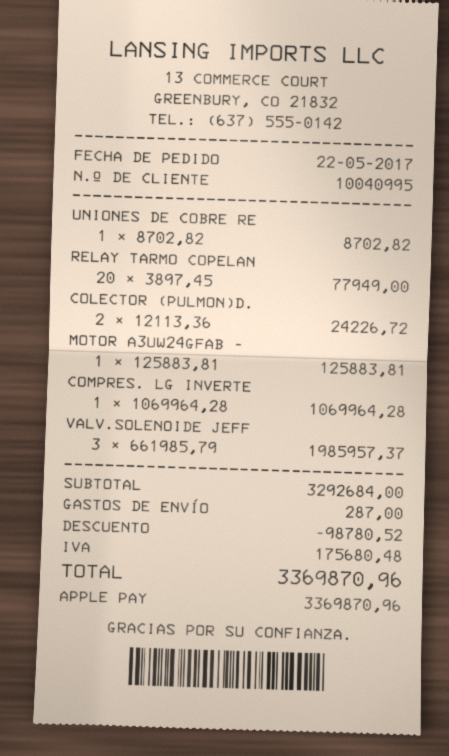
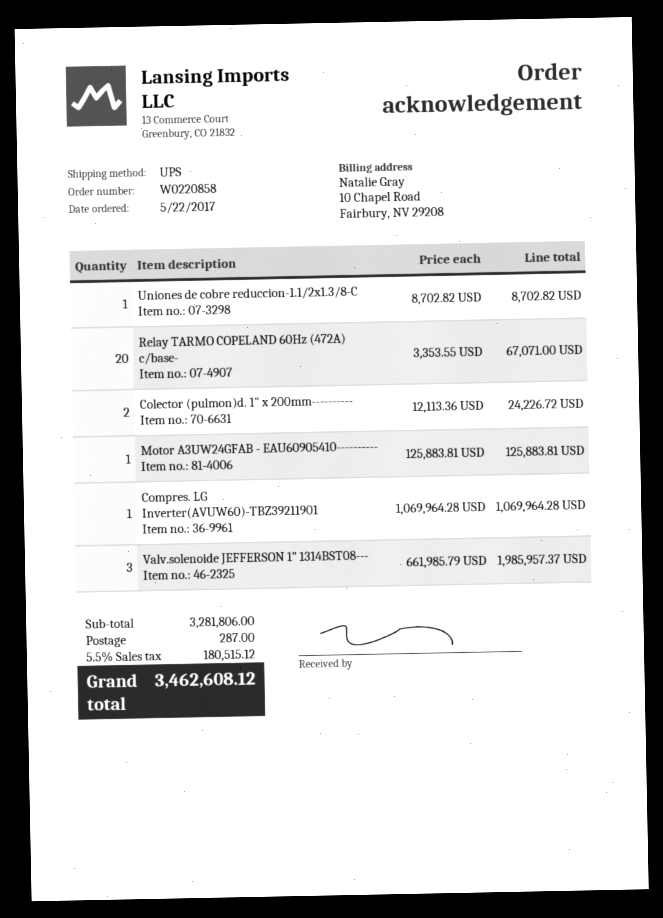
RELAY TARMO COPELAN: 20 x 3897.45 = 77949.00 -> 20 x 3353.55 = 67071.00
subtotal: 3292684.00 -> 3281806.00
discount: 98780.52 -> none
tax: 175680.48 -> 180515.12
total: 3369870.96 -> 3462608.12

